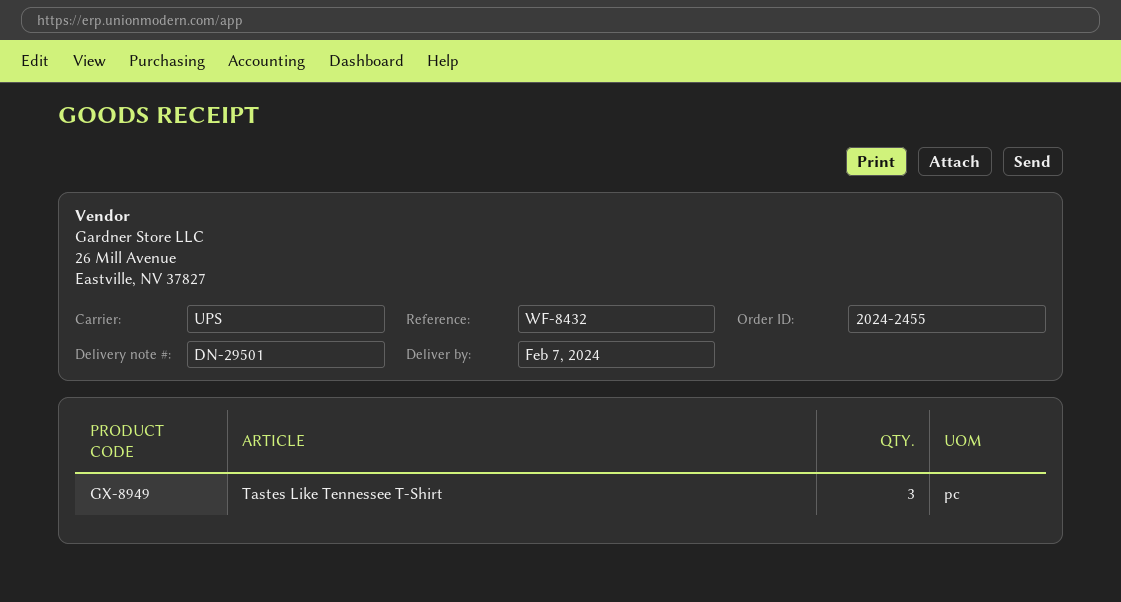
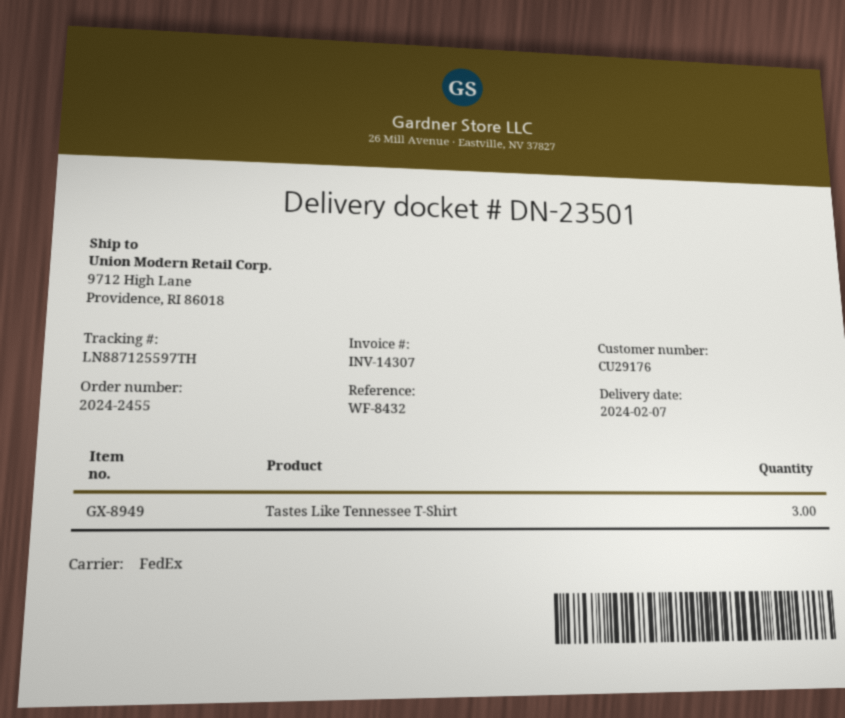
delivery note number: DN-29501 -> DN-23501
shipping method: UPS -> FedEx

